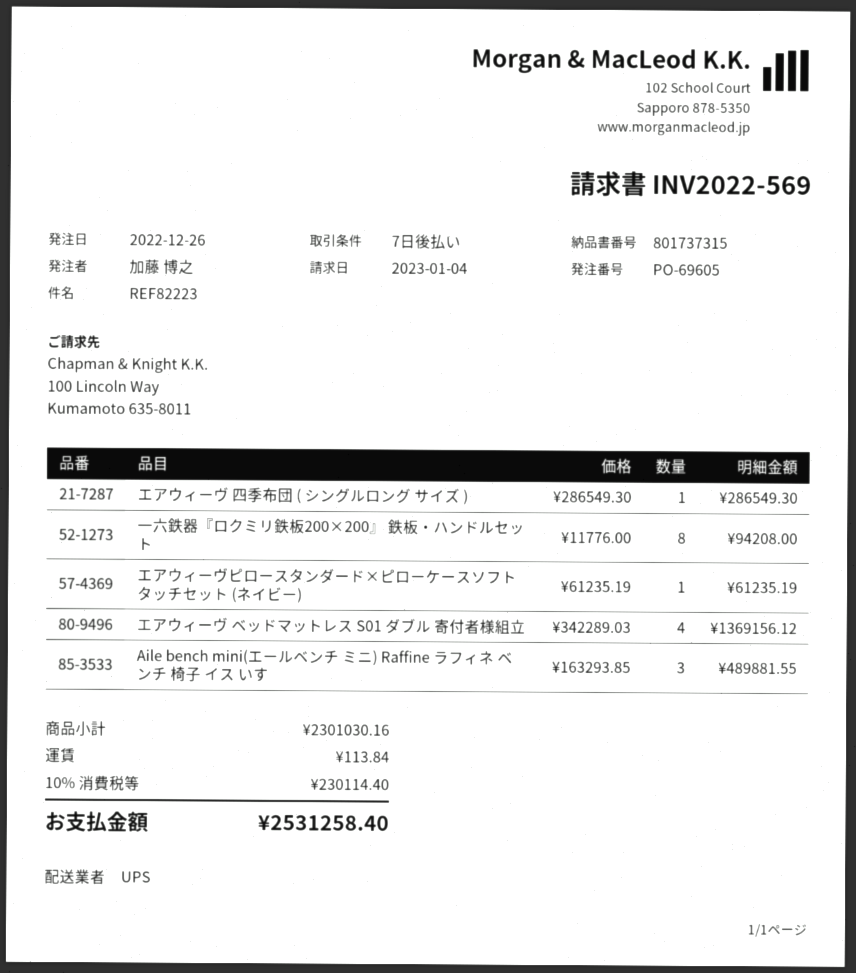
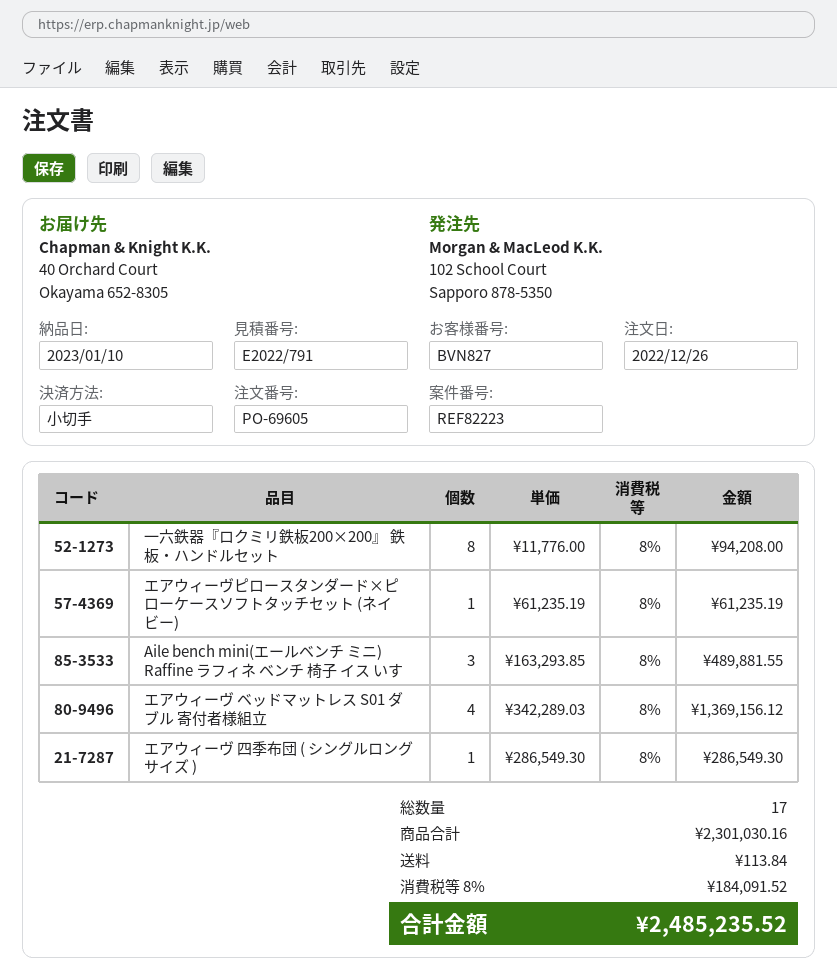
tax: 10% = 230114.40 -> 8% = 184091.52
total: 2531258.40 -> 2485235.52

